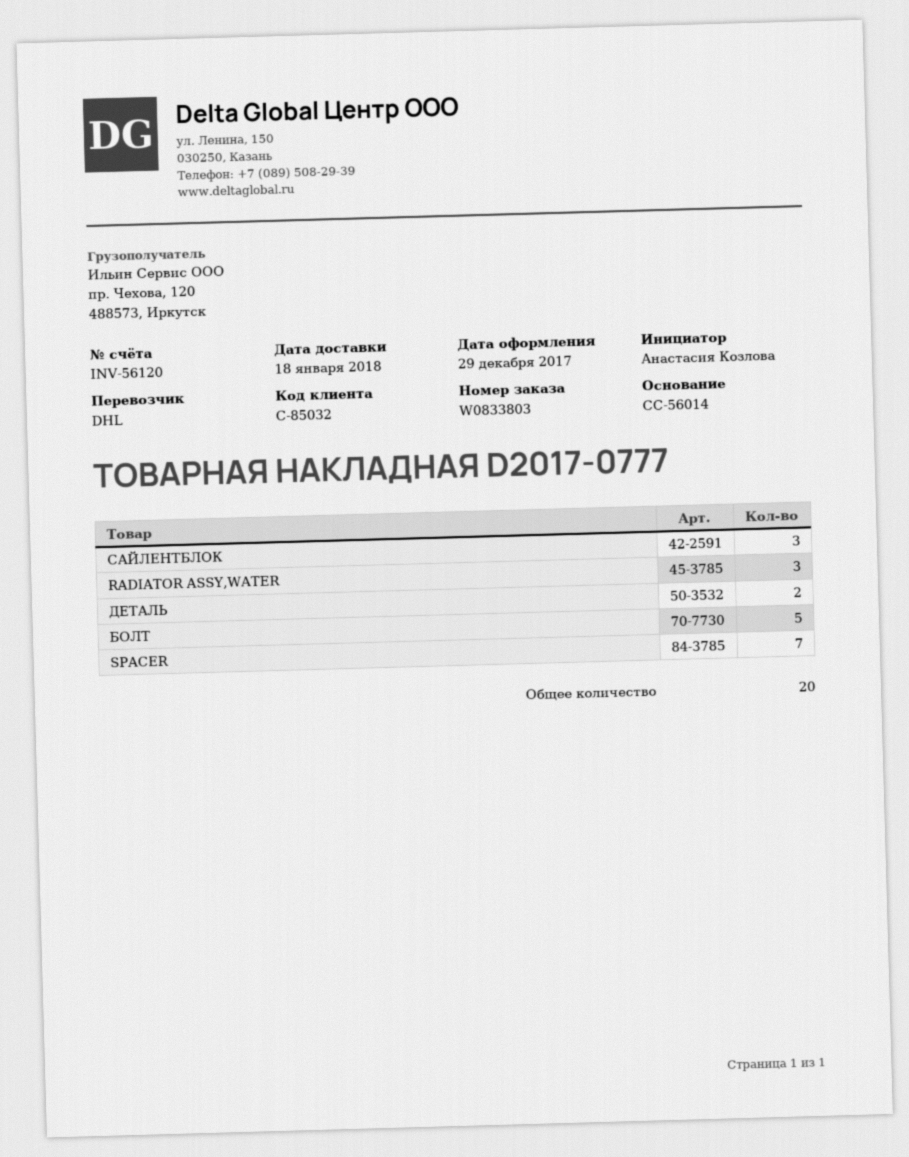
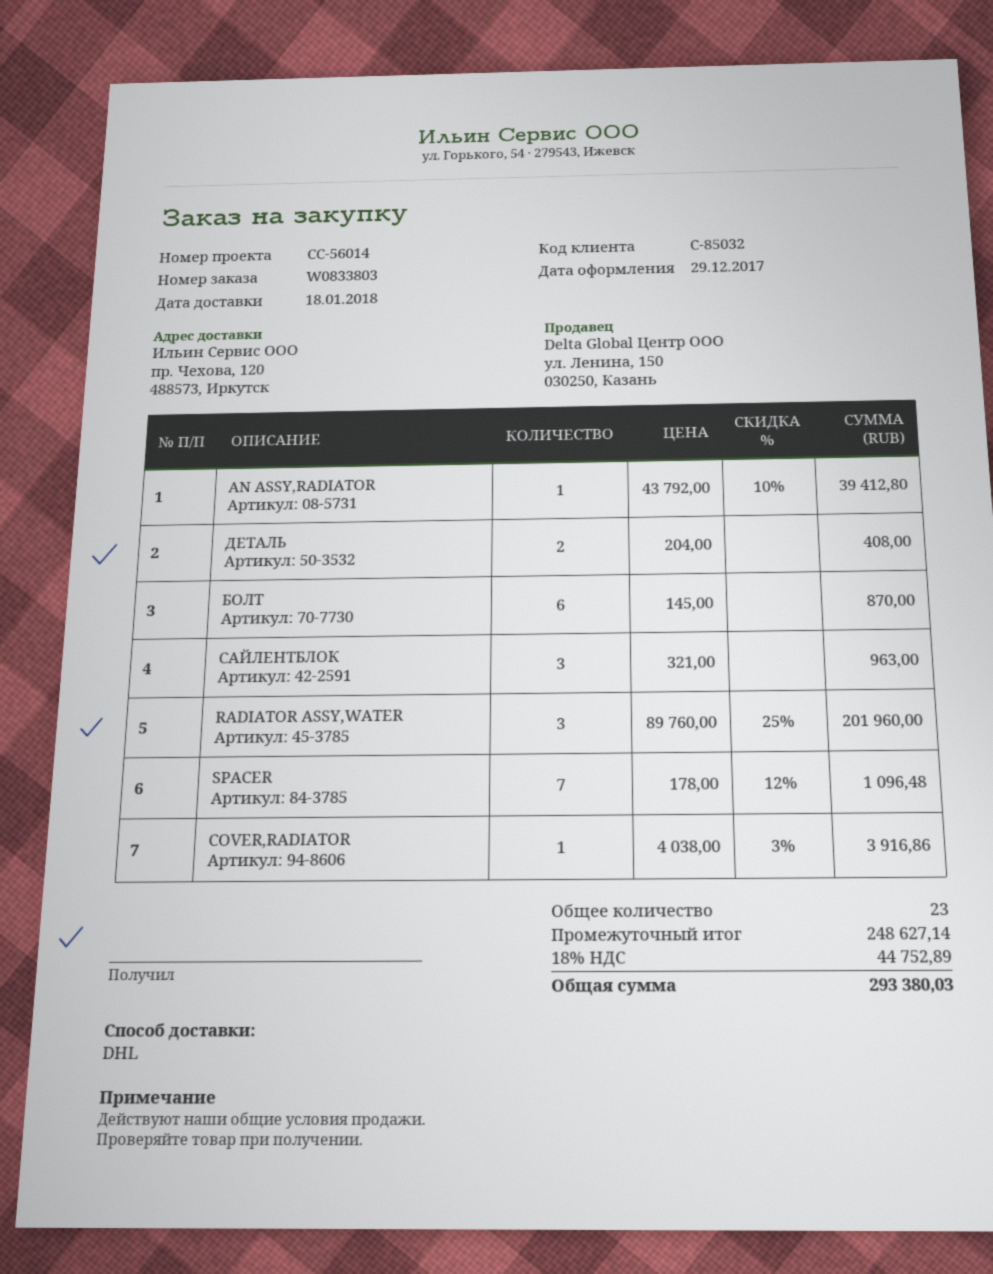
БОЛТ: 5 -> 6
AN ASSY,RADIATOR: none -> 1
COVER,RADIATOR: none -> 1
total quantity: 20 -> 23

